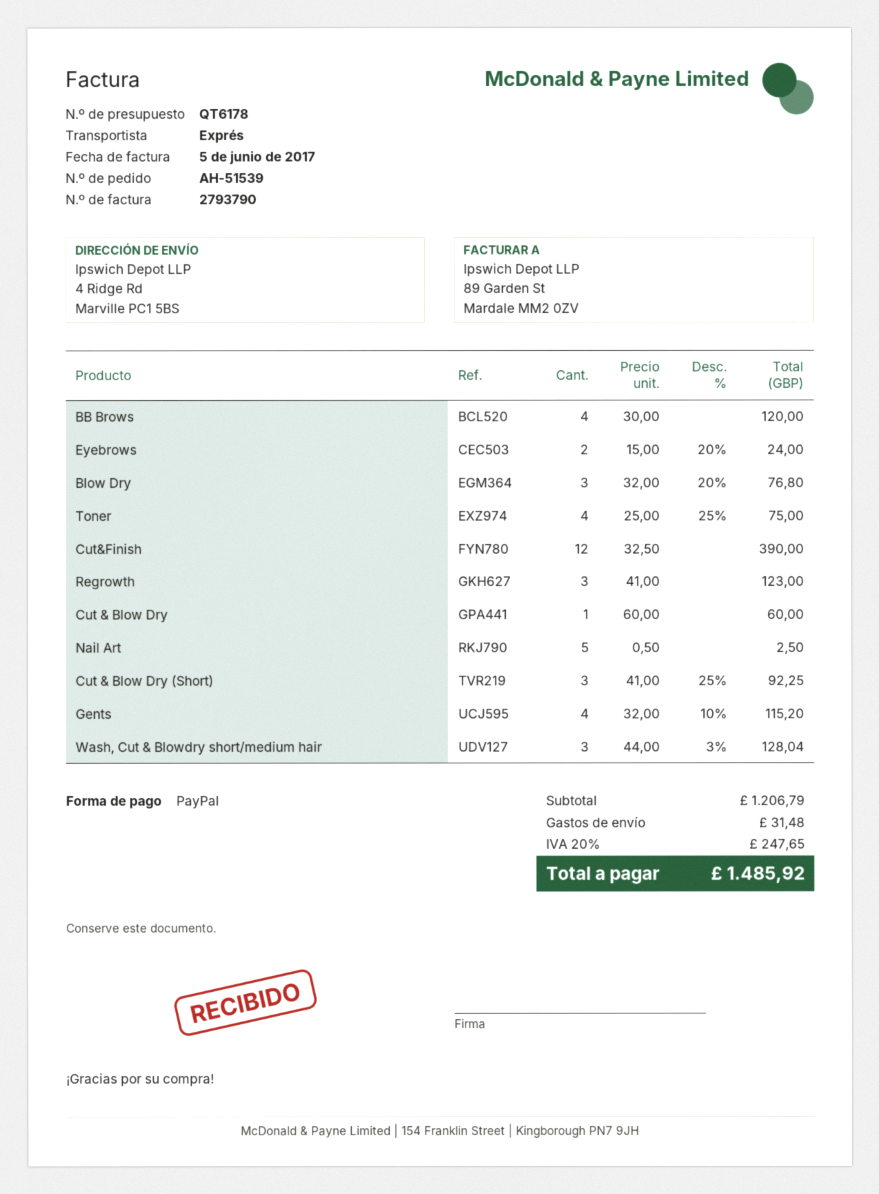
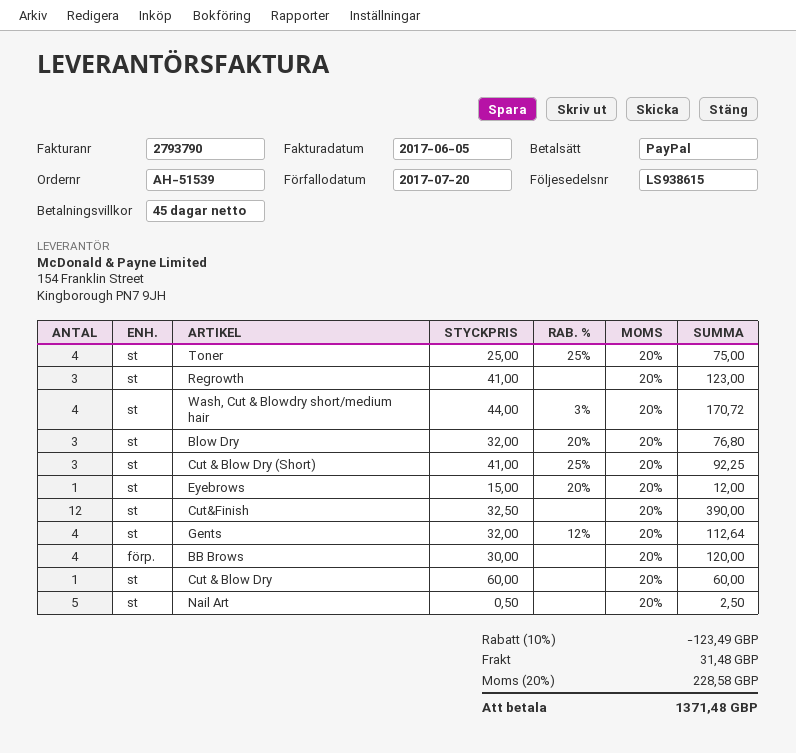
Eyebrows: 2 x 15.00 - 20% = 24.00 -> 1 x 15.00 - 20% = 12.00
Gents: 4 x 32.00 - 10% = 115.20 -> 4 x 32.00 - 12% = 112.64
Wash, Cut & Blowdry short/medium hair: 3 x 44.00 - 3% = 128.04 -> 4 x 44.00 - 3% = 170.72
discount: none -> 10% = 123.49
tax: 20% = 247.65 -> 20% = 228.58
total: 1485.92 -> 1371.48

